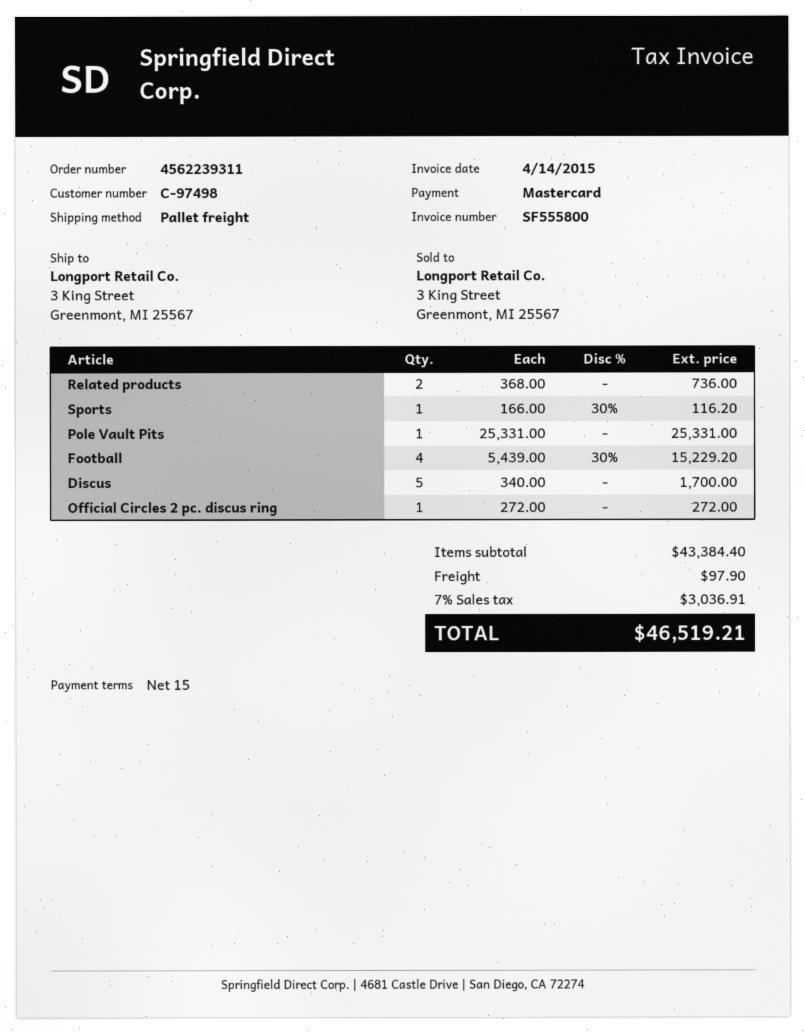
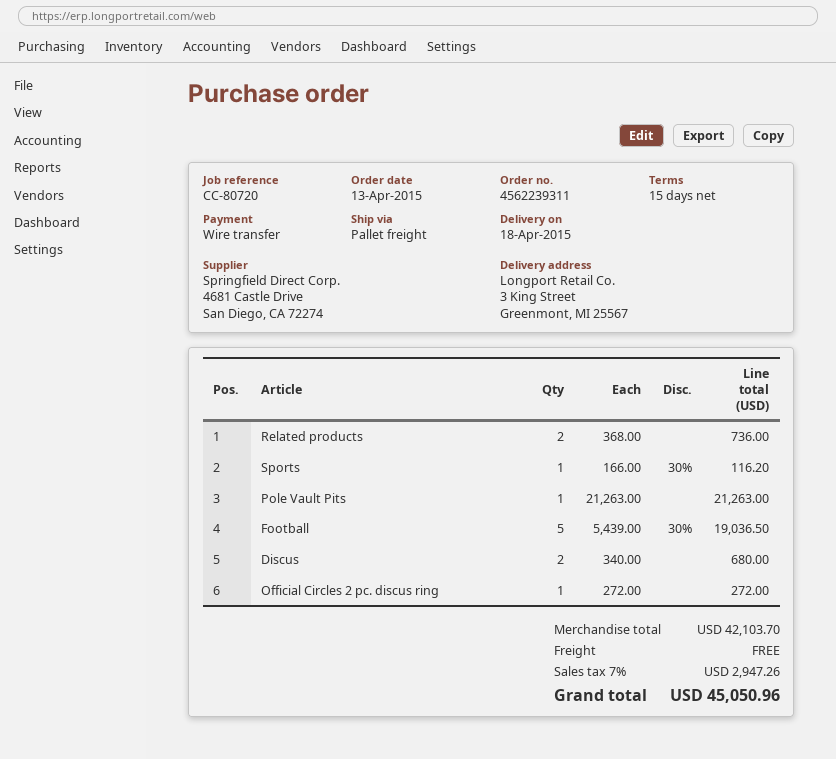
payment method: Mastercard -> bank transfer
Pole Vault Pits: 1 x 25331.00 = 25331.00 -> 1 x 21263.00 = 21263.00
Football: 4 x 5439.00 - 30% = 15229.20 -> 5 x 5439.00 - 30% = 19036.50
Discus: 5 x 340.00 = 1700.00 -> 2 x 340.00 = 680.00
subtotal: 43384.40 -> 42103.70
shipping: 97.90 -> 0.00
tax: 7% = 3036.91 -> 7% = 2947.26
total: 46519.21 -> 45050.96

